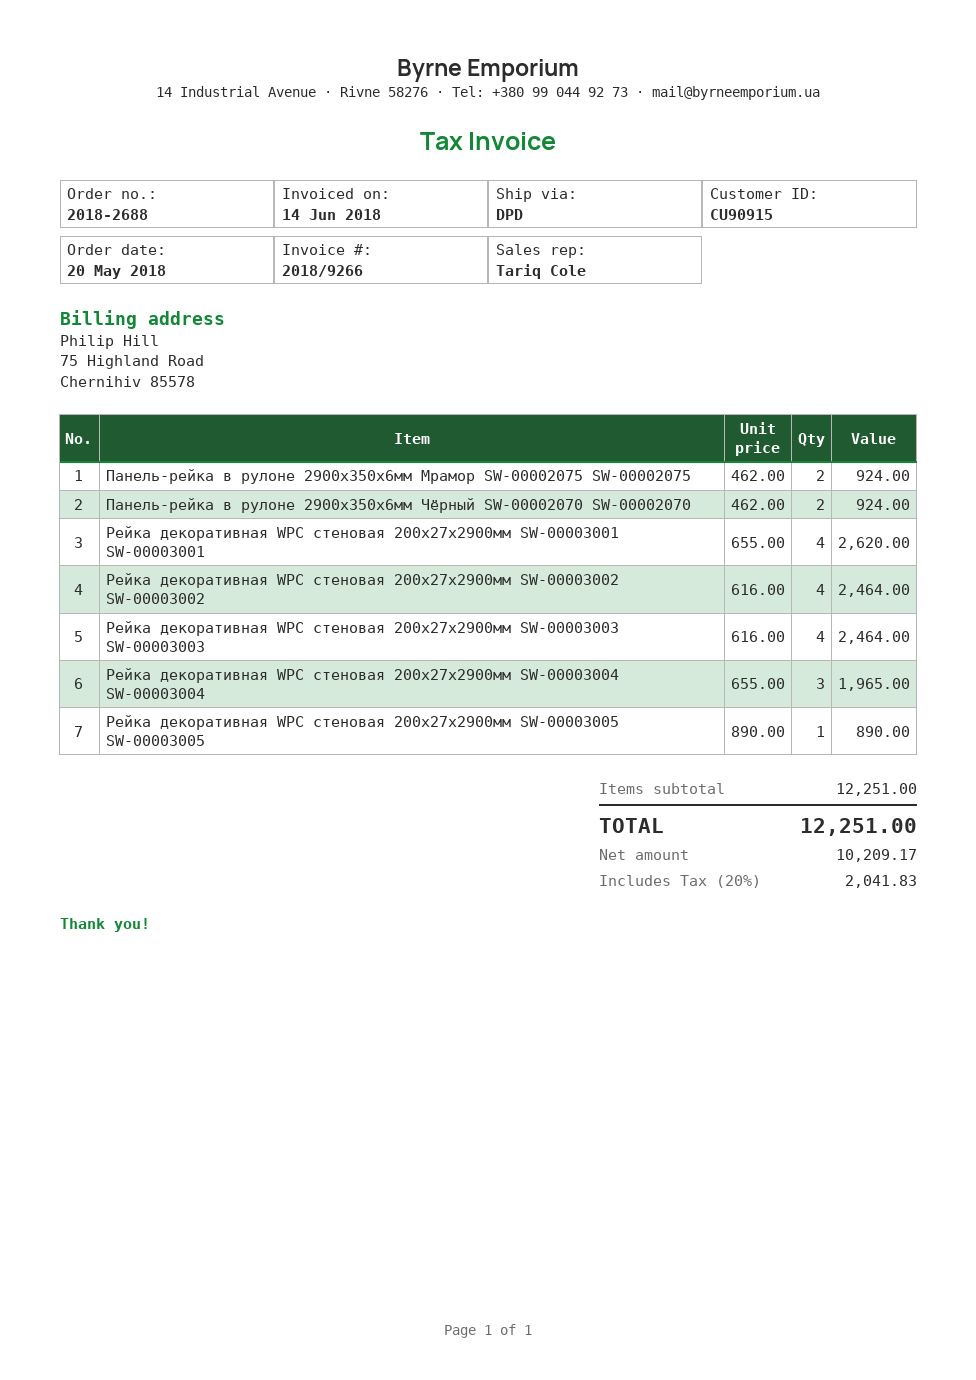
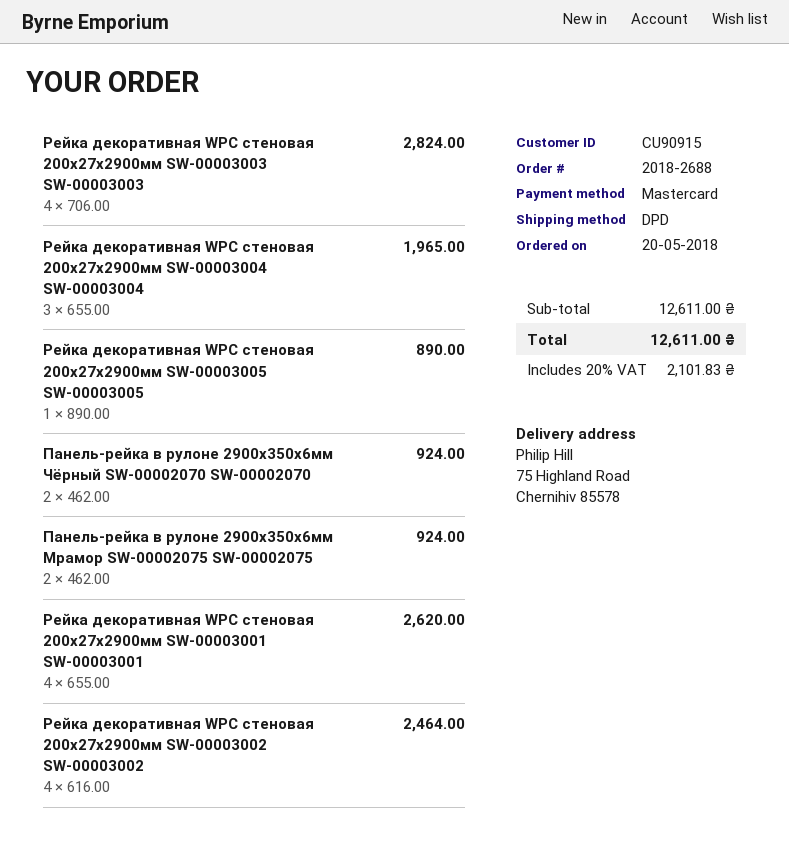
Рейка декоративная WPC стеновая 200х27х2900мм SW-00003003 SW-00003003: 4 x 616.00 = 2464.00 -> 4 x 706.00 = 2824.00
subtotal: 12251.00 -> 12611.00
tax: 20% = 2041.83 -> 20% = 2101.83
total: 12251.00 -> 12611.00

